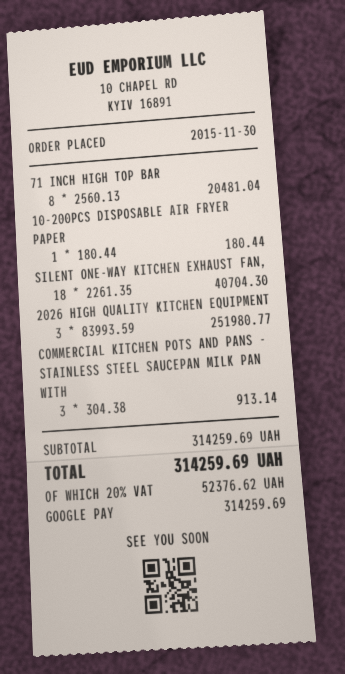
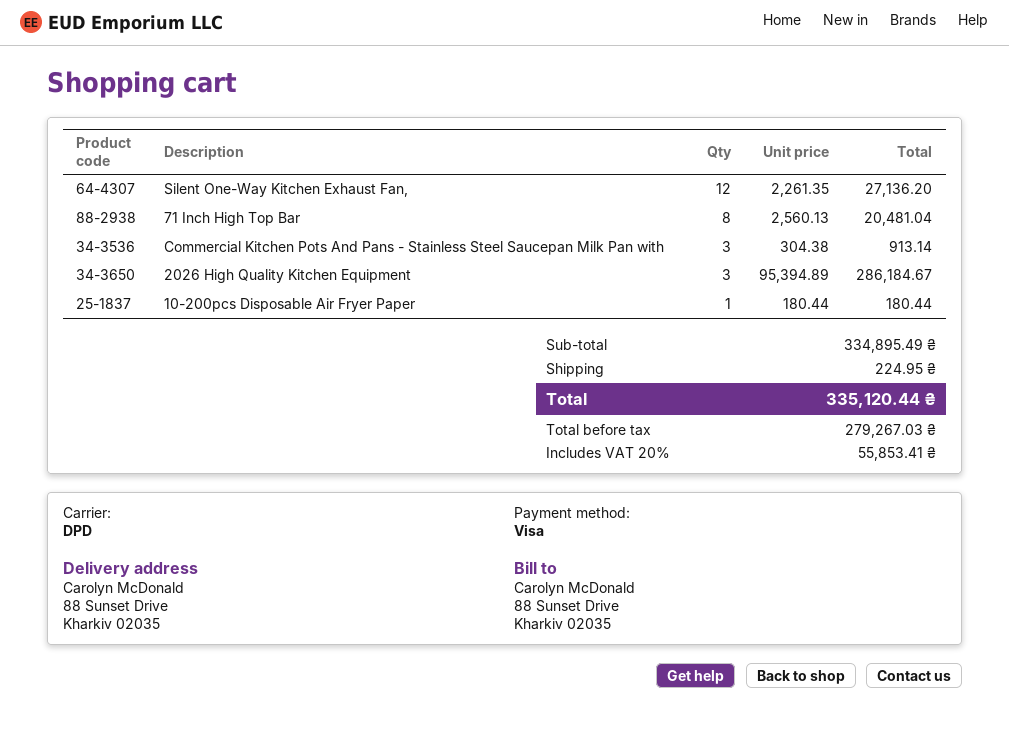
payment method: Google Pay -> Visa
SILENT ONE-WAY KITCHEN EXHAUST FAN,: 18 x 2261.35 = 40704.30 -> 12 x 2261.35 = 27136.20
2026 HIGH QUALITY KITCHEN EQUIPMENT: 3 x 83993.59 = 251980.77 -> 3 x 95394.89 = 286184.67
subtotal: 314259.69 -> 334895.49
shipping: none -> 224.95
tax: 20% = 52376.62 -> 20% = 55853.41
total: 314259.69 -> 335120.44

